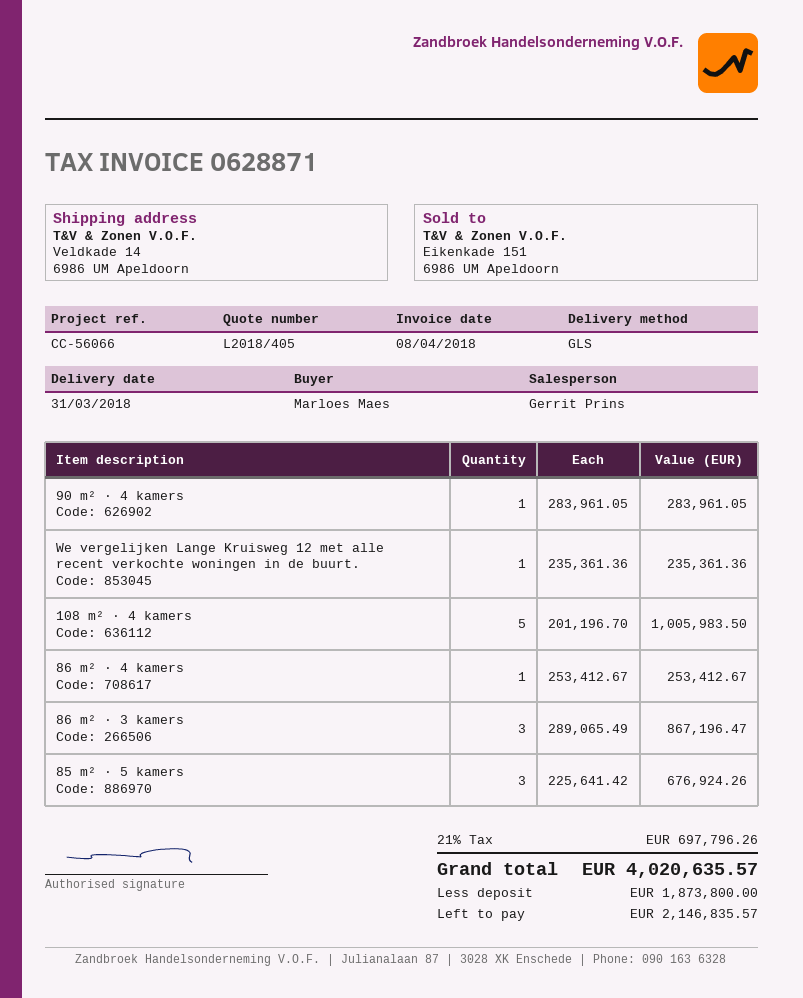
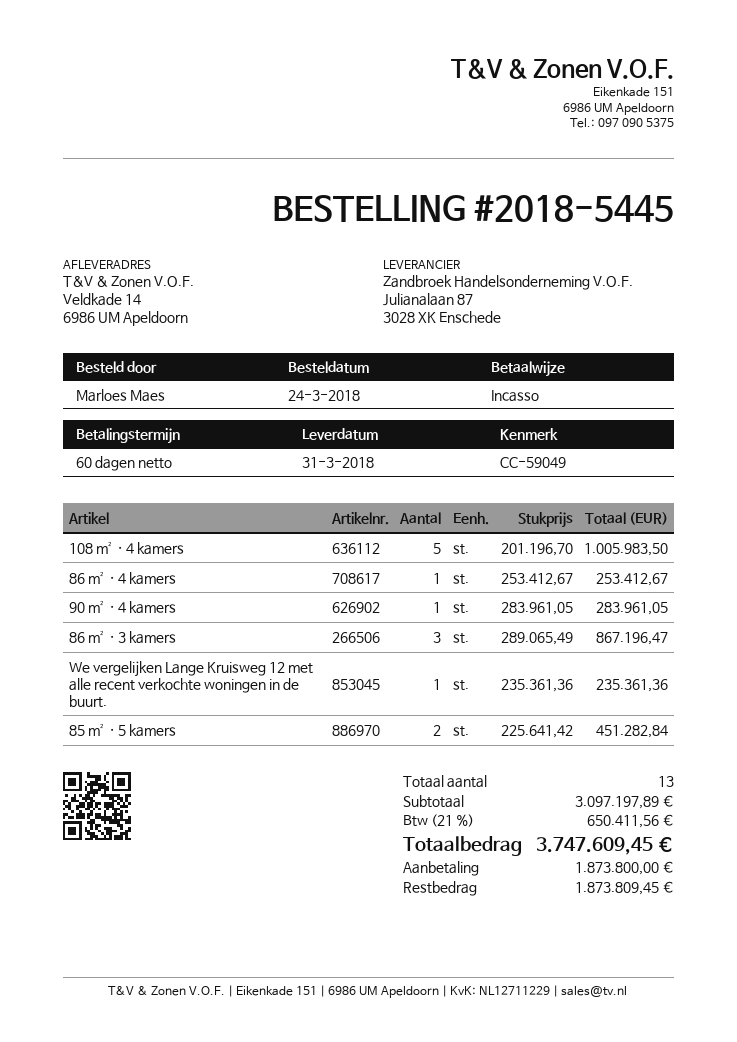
reference: CC-56066 -> CC-59049
85 m² · 5 kamers: 3 x 225641.42 = 676924.26 -> 2 x 225641.42 = 451282.84
tax: 21% = 697796.26 -> 21% = 650411.56
total: 4020635.57 -> 3747609.45
balance: 2146835.57 -> 1873809.45

